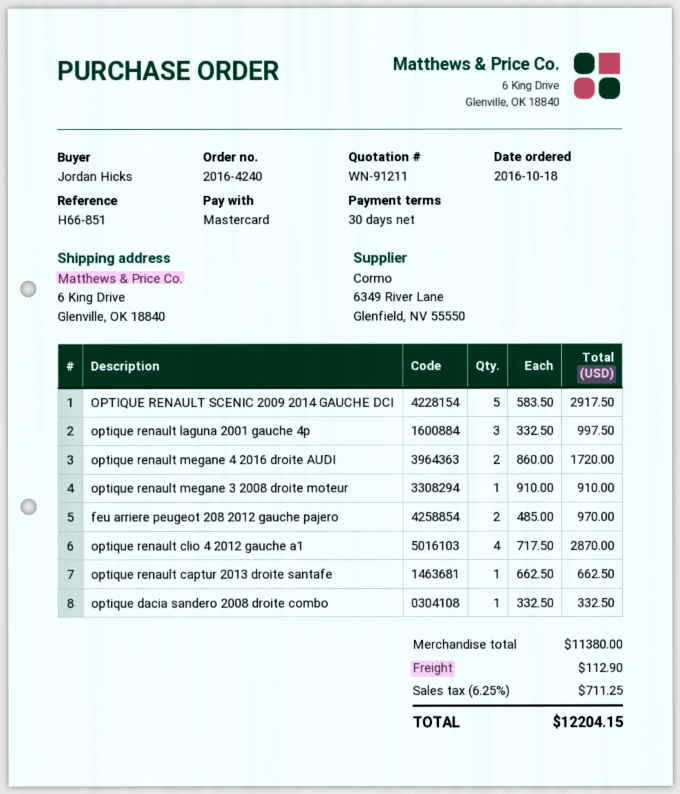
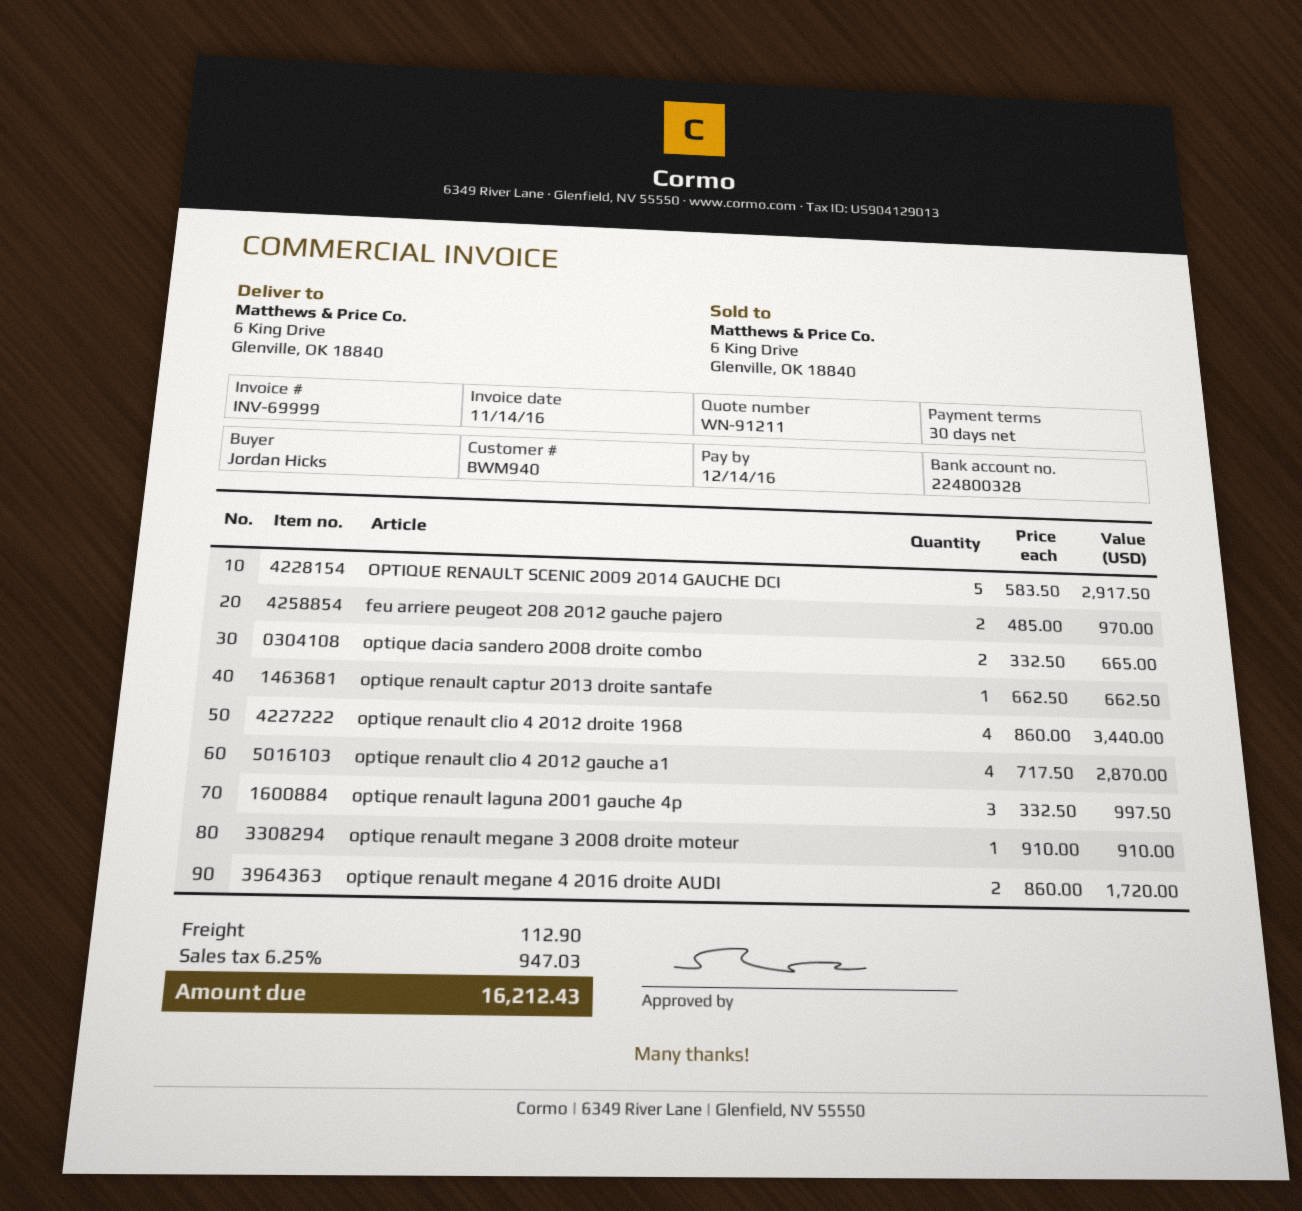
optique dacia sandero 2008 droite combo: 1 x 332.50 = 332.50 -> 2 x 332.50 = 665.00
optique renault clio 4 2012 droite 1968: none -> 4 x 860.00 = 3440.00
tax: 6.25% = 711.25 -> 6.25% = 947.03
total: 12204.15 -> 16212.43

